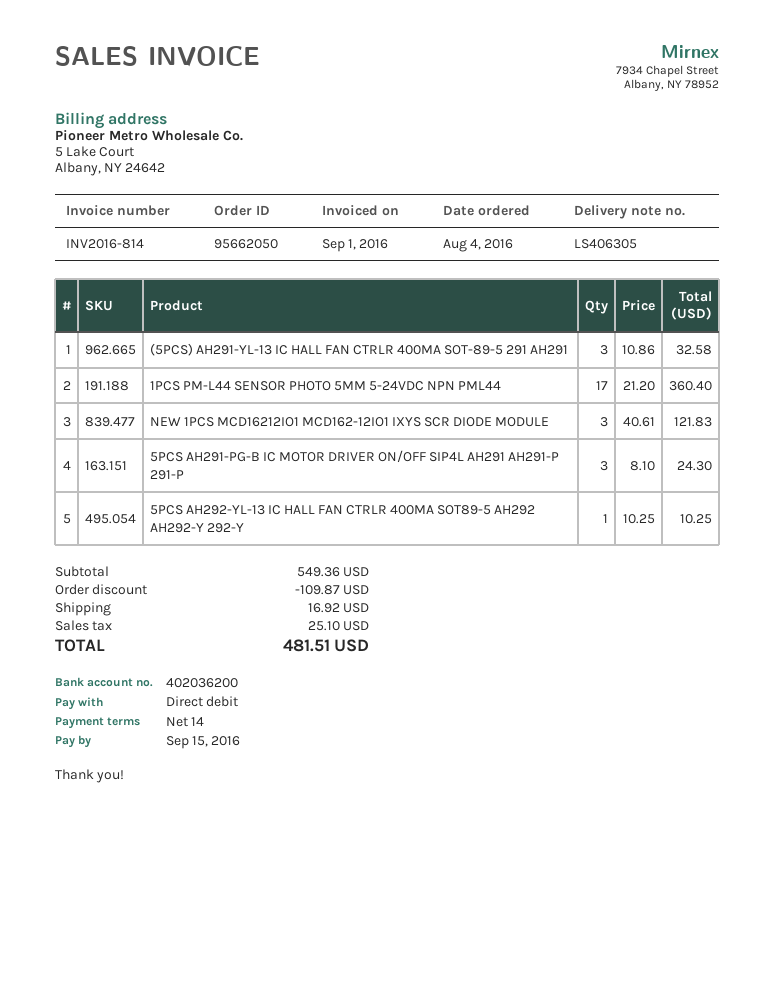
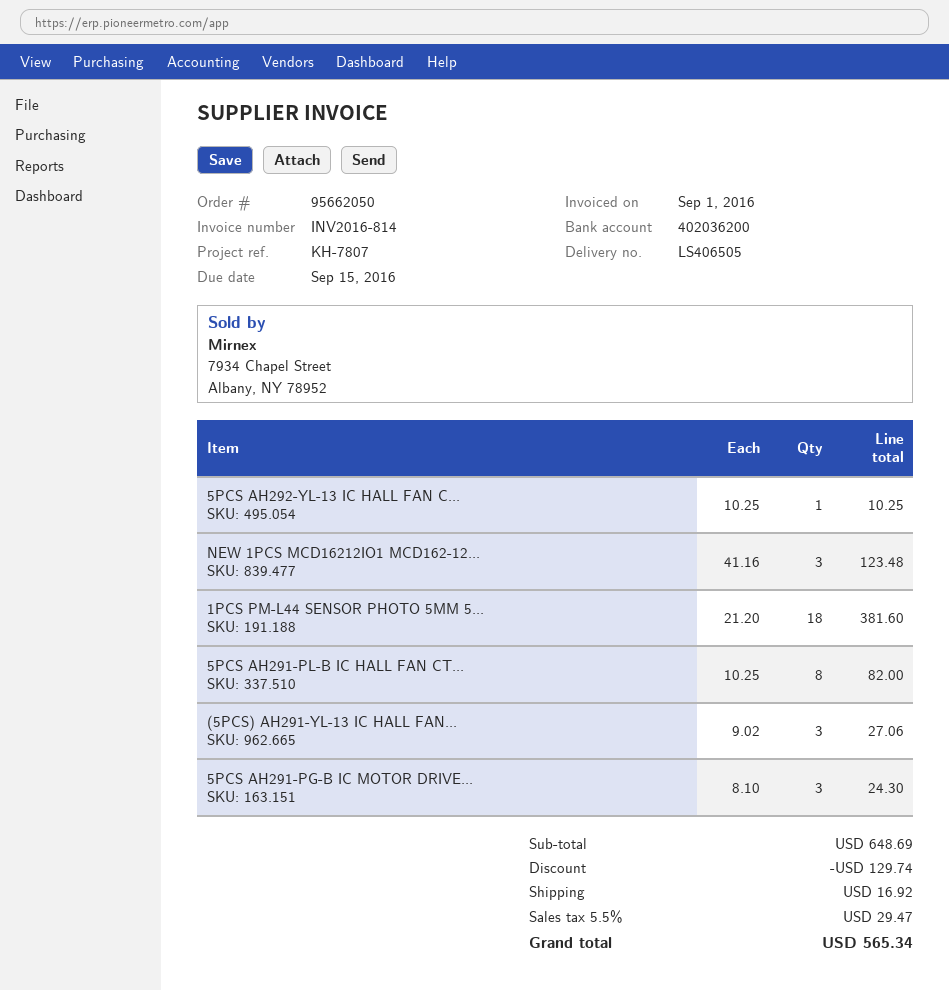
delivery note number: LS406305 -> LS406505
(5PCS) AH291-YL-13 IC HALL FAN CTRLR 400MA SOT-89-5 291 AH291: 3 x 10.86 = 32.58 -> 3 x 9.02 = 27.06
1PCS PM-L44 SENSOR PHOTO 5MM 5-24VDC NPN PML44: 17 x 21.20 = 360.40 -> 18 x 21.20 = 381.60
NEW 1PCS MCD16212IO1 MCD162-12IO1 IXYS SCR DIODE MODULE: 3 x 40.61 = 121.83 -> 3 x 41.16 = 123.48
5PCS AH291-PL-B IC HALL FAN CT...: none -> 8 x 10.25 = 82.00
subtotal: 549.36 -> 648.69
discount: 109.87 -> 129.74
tax: 25.10 -> 29.47
total: 481.51 -> 565.34

